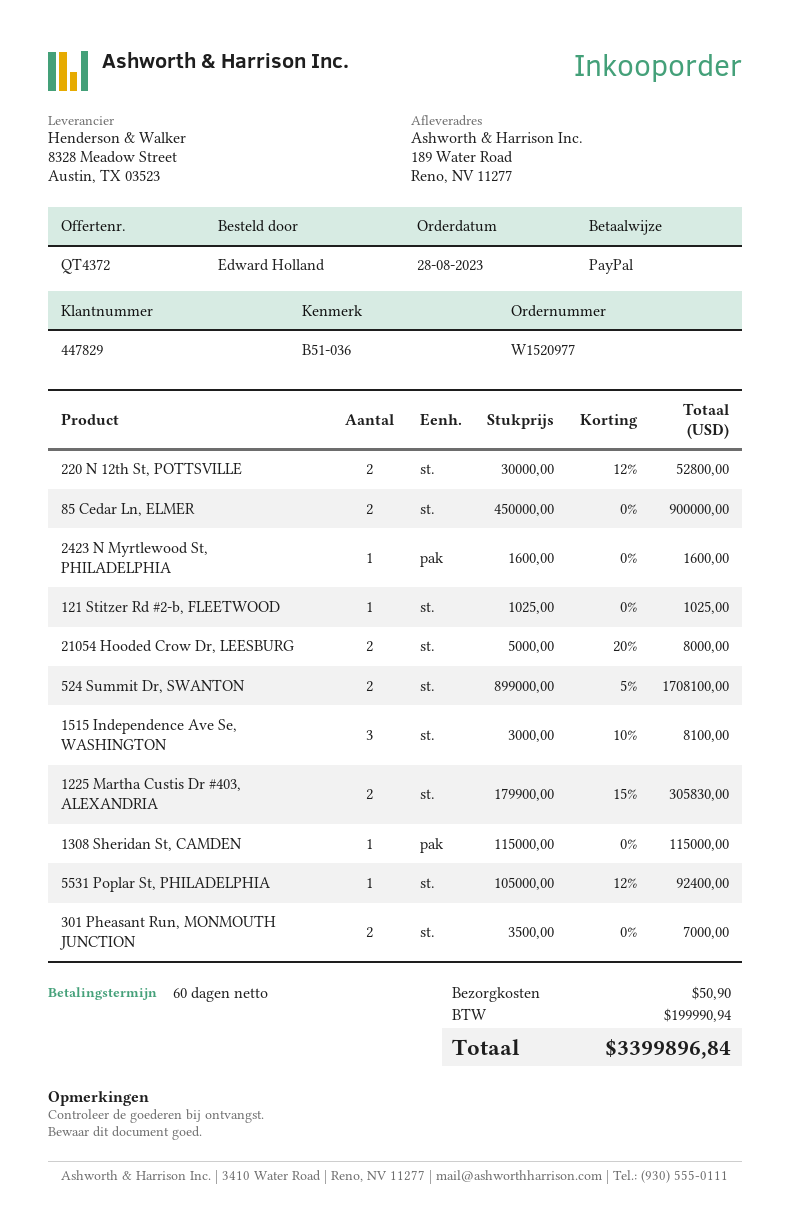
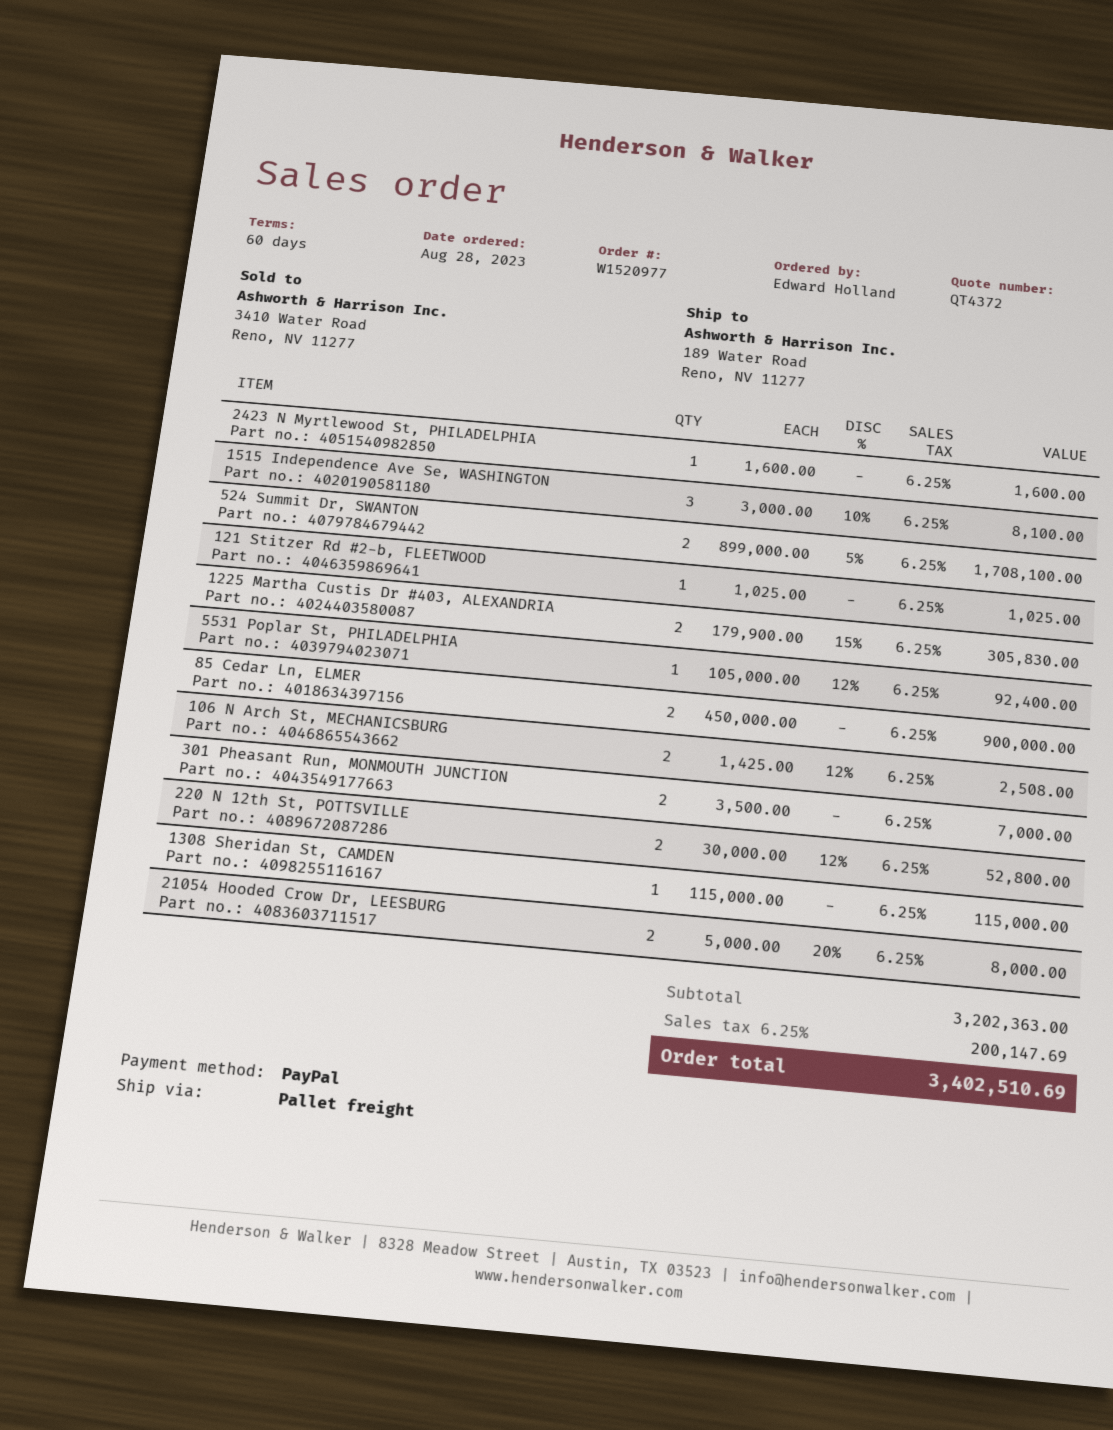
106 N Arch St, MECHANICSBURG: none -> 2 x 1425.00 - 12% = 2508.00
shipping: 50.90 -> none
tax: 199990.94 -> 200147.69
total: 3399896.84 -> 3402510.69

